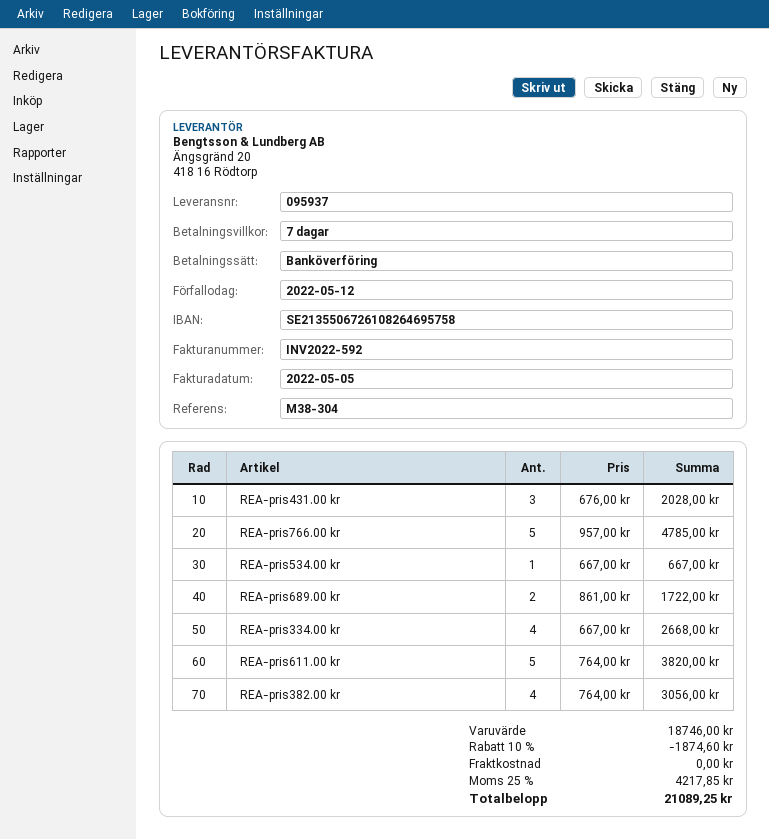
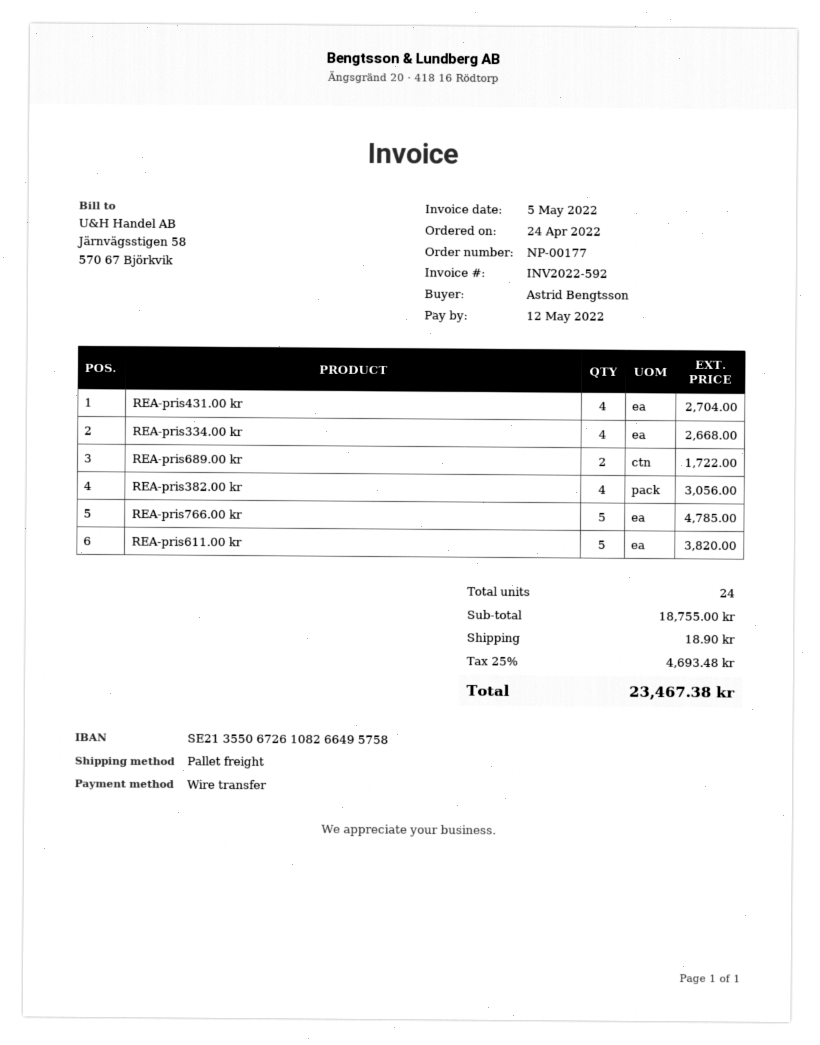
bank account: SE2135506726108264695758 -> SE2135506726108266495758
REA-pris431.00 kr: 3 for 2028.00 -> 4 for 2704.00
REA-pris534.00 kr: 1 for 667.00 -> none
subtotal: 18746.00 -> 18755.00
discount: 10% = 1874.60 -> none
shipping: 0.00 -> 18.90
tax: 25% = 4217.85 -> 25% = 4693.48
total: 21089.25 -> 23467.38

